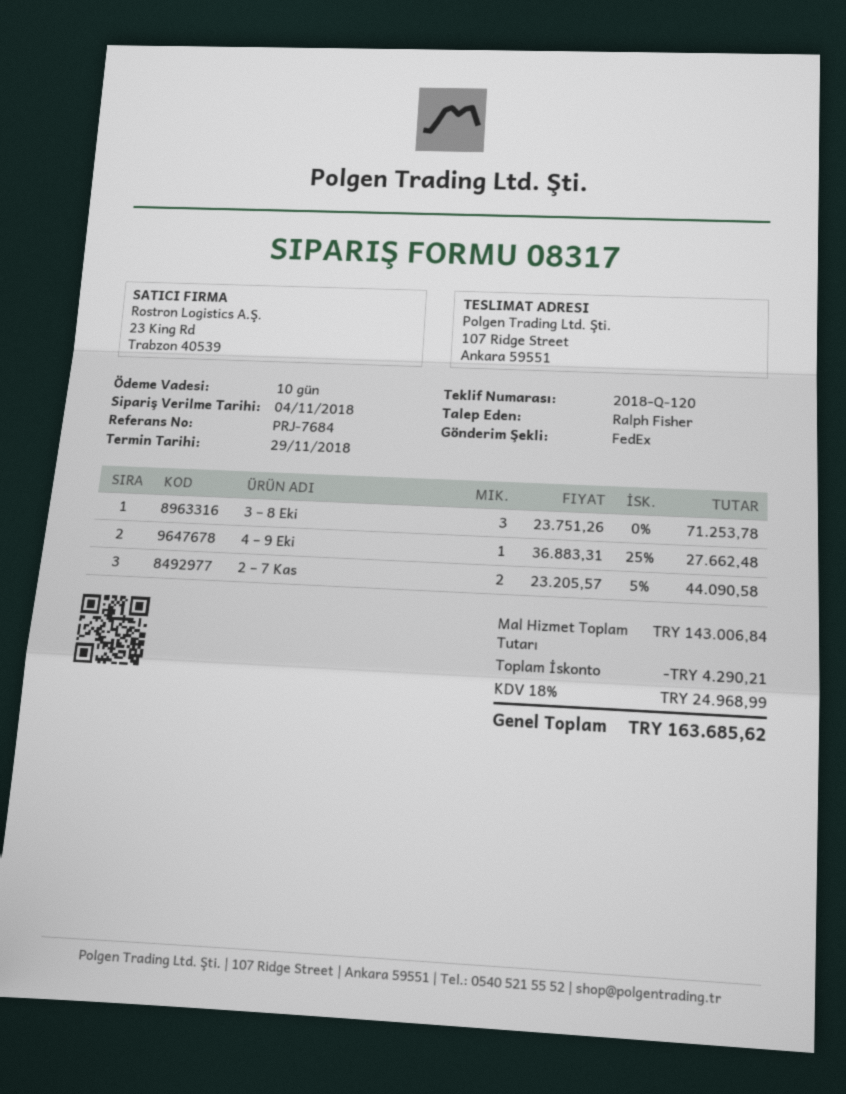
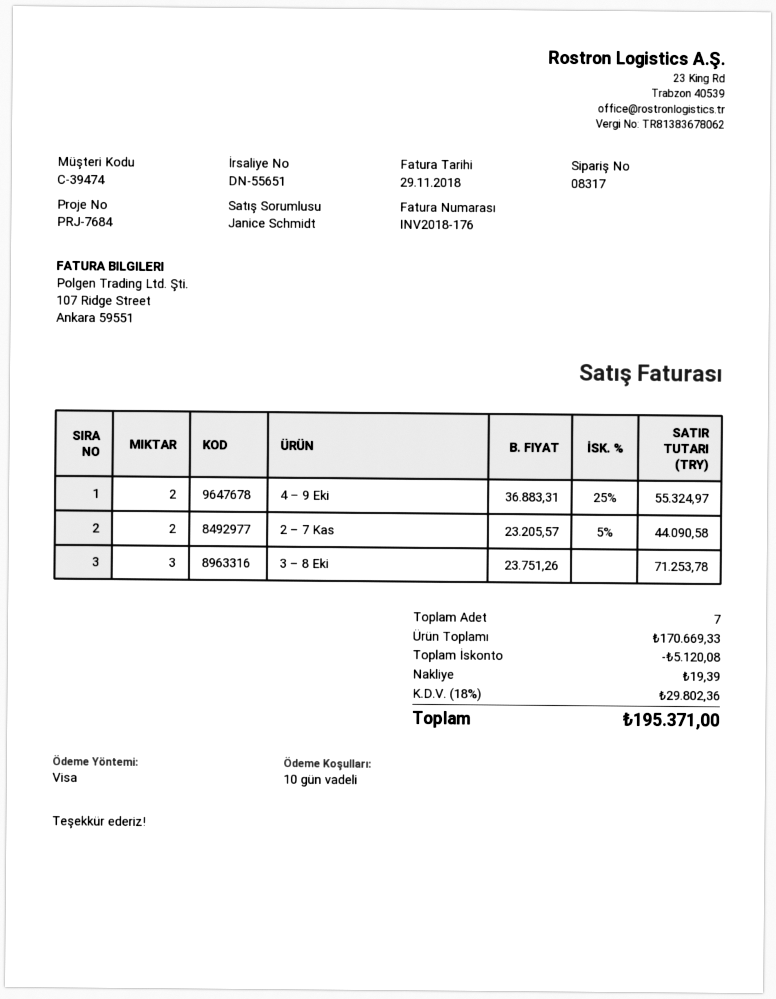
4 – 9 Eki: 1 x 36883.31 - 25% = 27662.48 -> 2 x 36883.31 - 25% = 55324.97
subtotal: 143006.84 -> 170669.33
discount: 4290.21 -> 5120.08
shipping: none -> 19.39
tax: 18% = 24968.99 -> 18% = 29802.36
total: 163685.62 -> 195371.00

